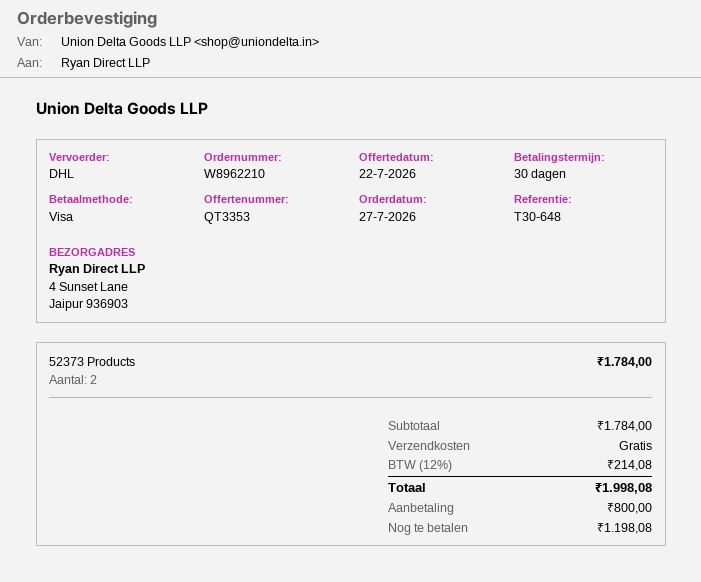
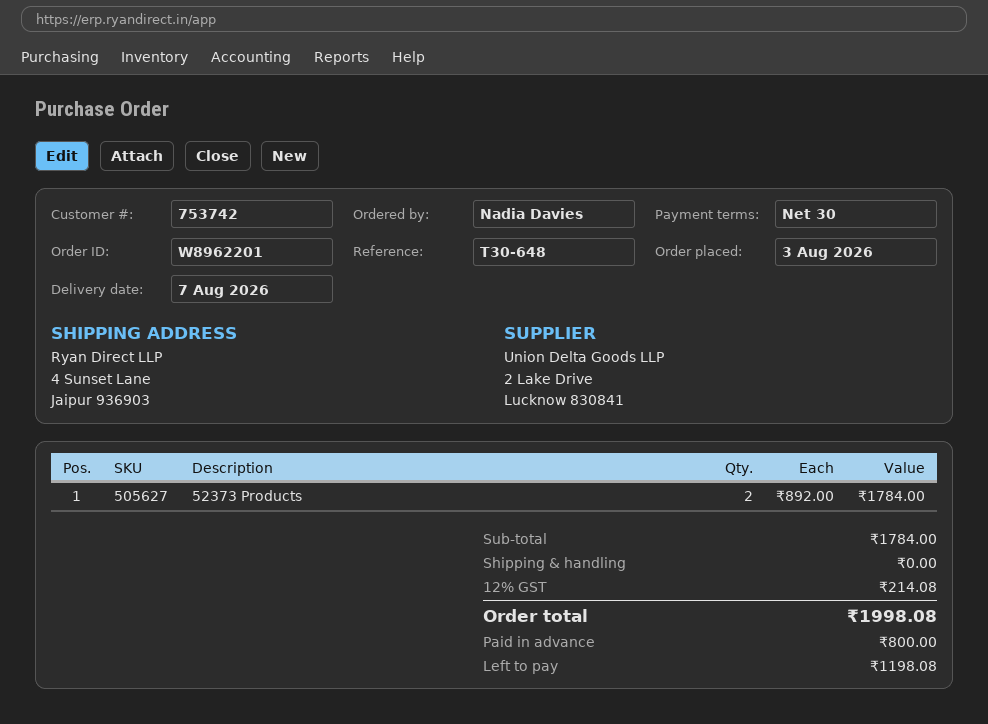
order number: W8962210 -> W8962201
order date: 2026-07-27 -> 2026-08-03

